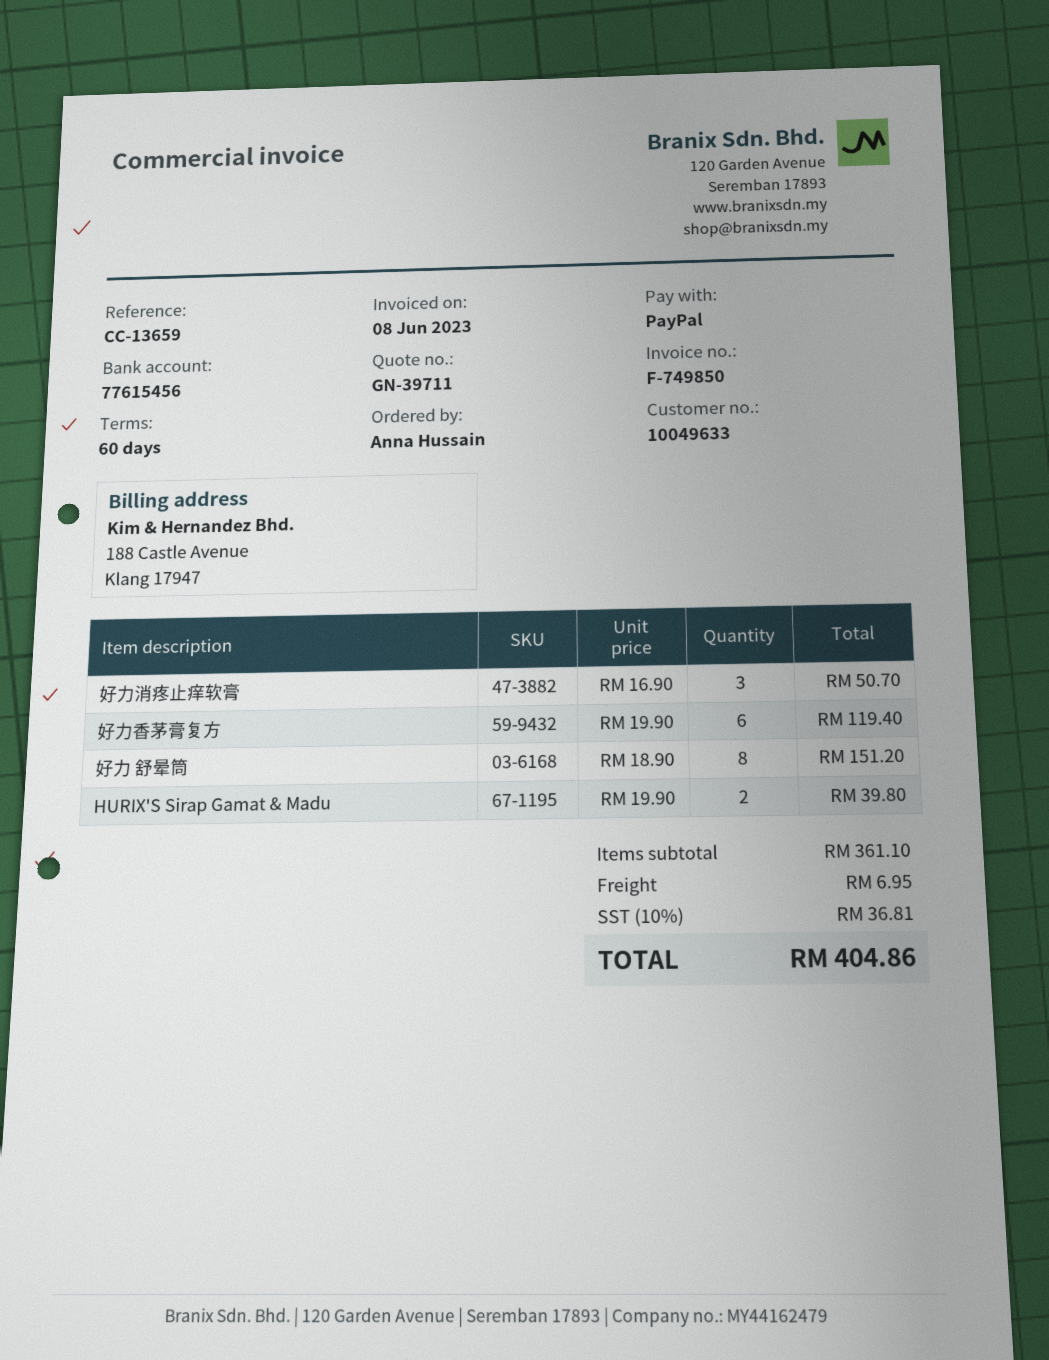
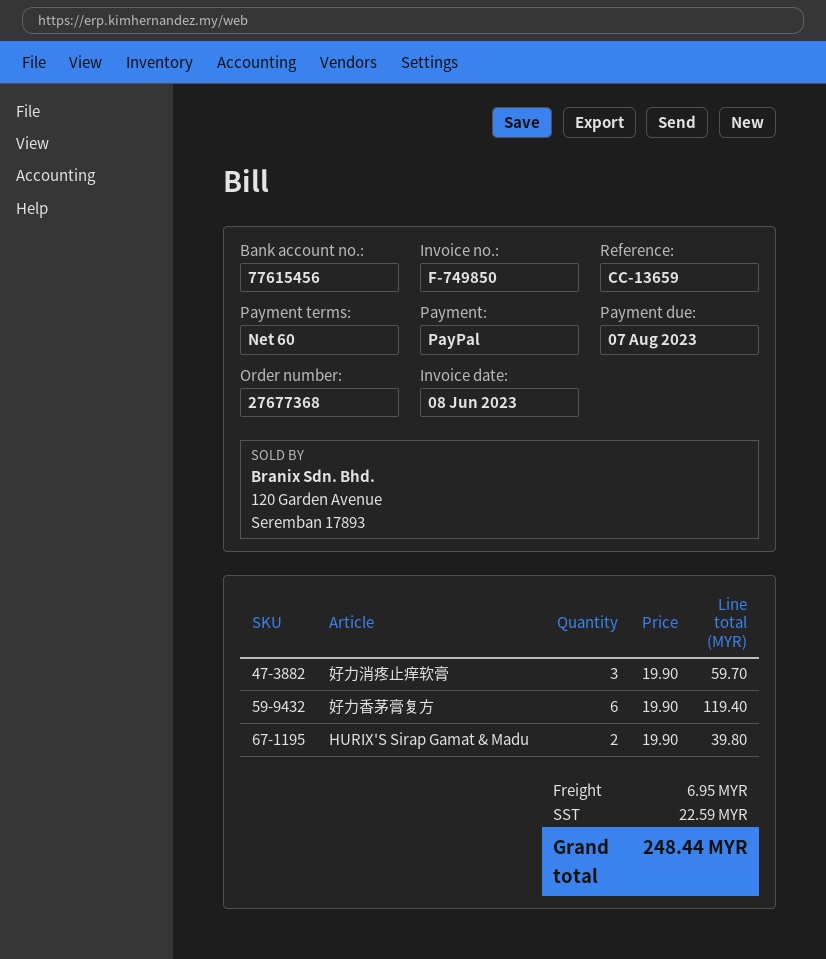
好力消疼止痒软膏: 3 x 16.90 = 50.70 -> 3 x 19.90 = 59.70
好力 舒晕筒: 8 x 18.90 = 151.20 -> none
tax: 36.81 -> 22.59
total: 404.86 -> 248.44

